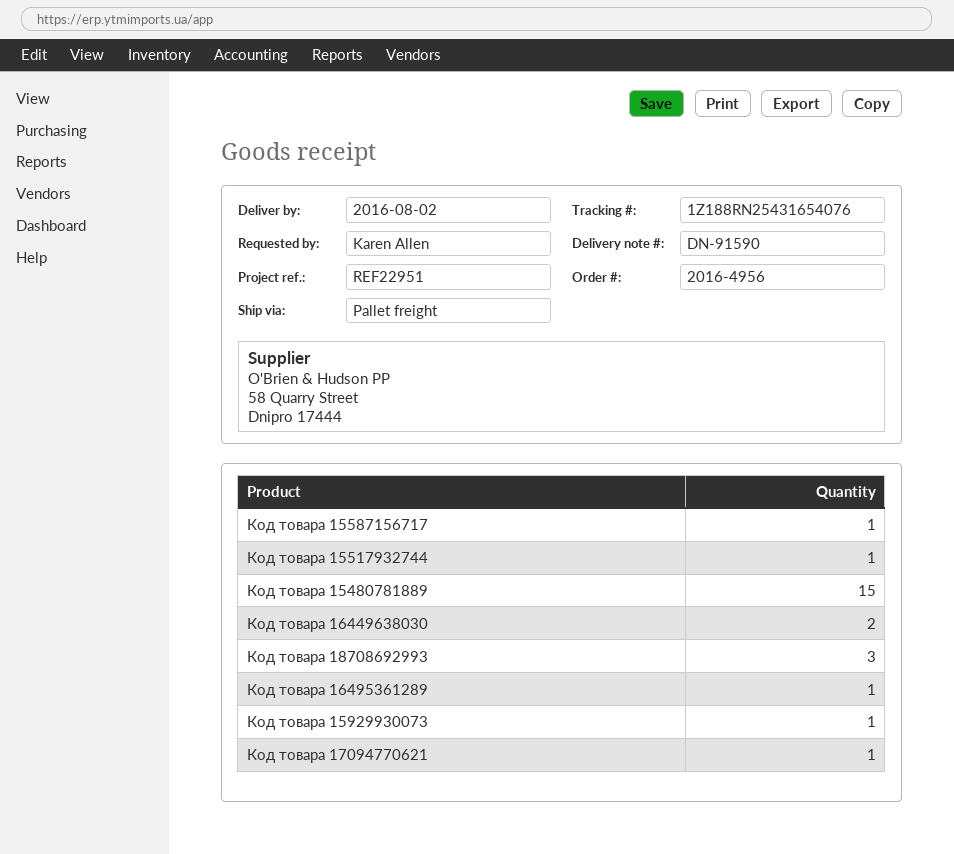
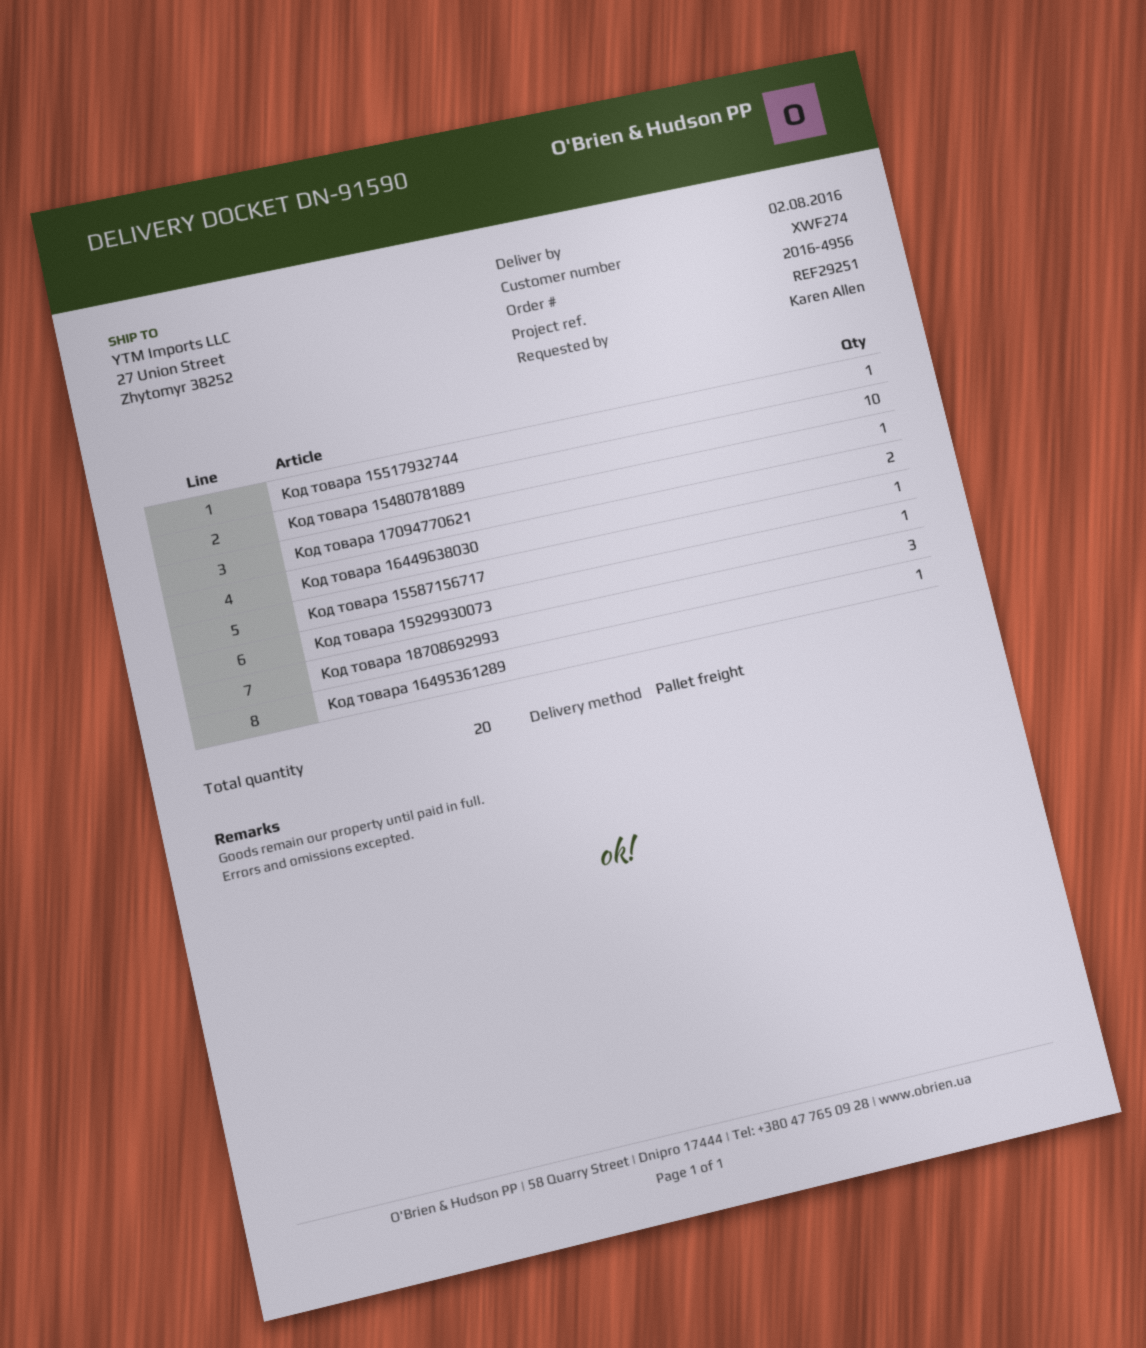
reference: REF22951 -> REF29251
Код товара 15480781889: 15 -> 10

